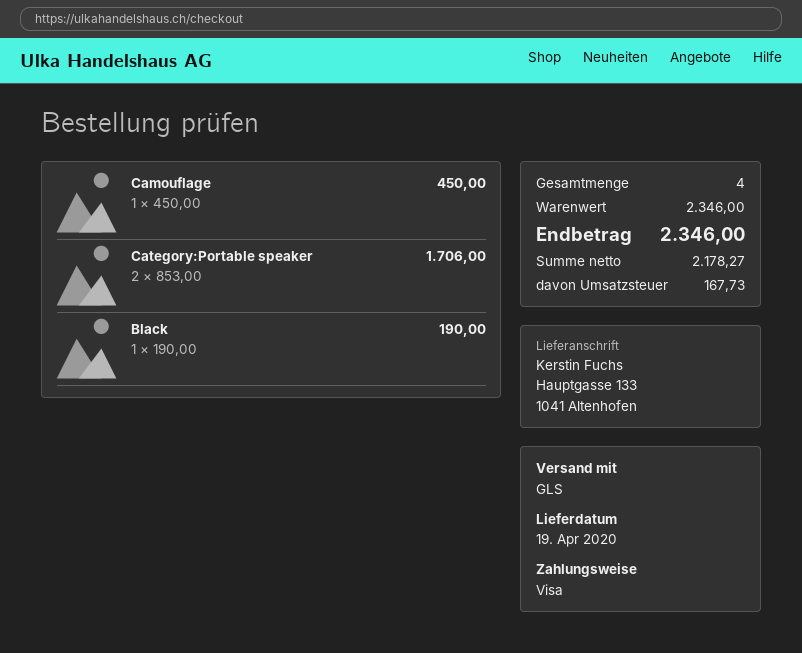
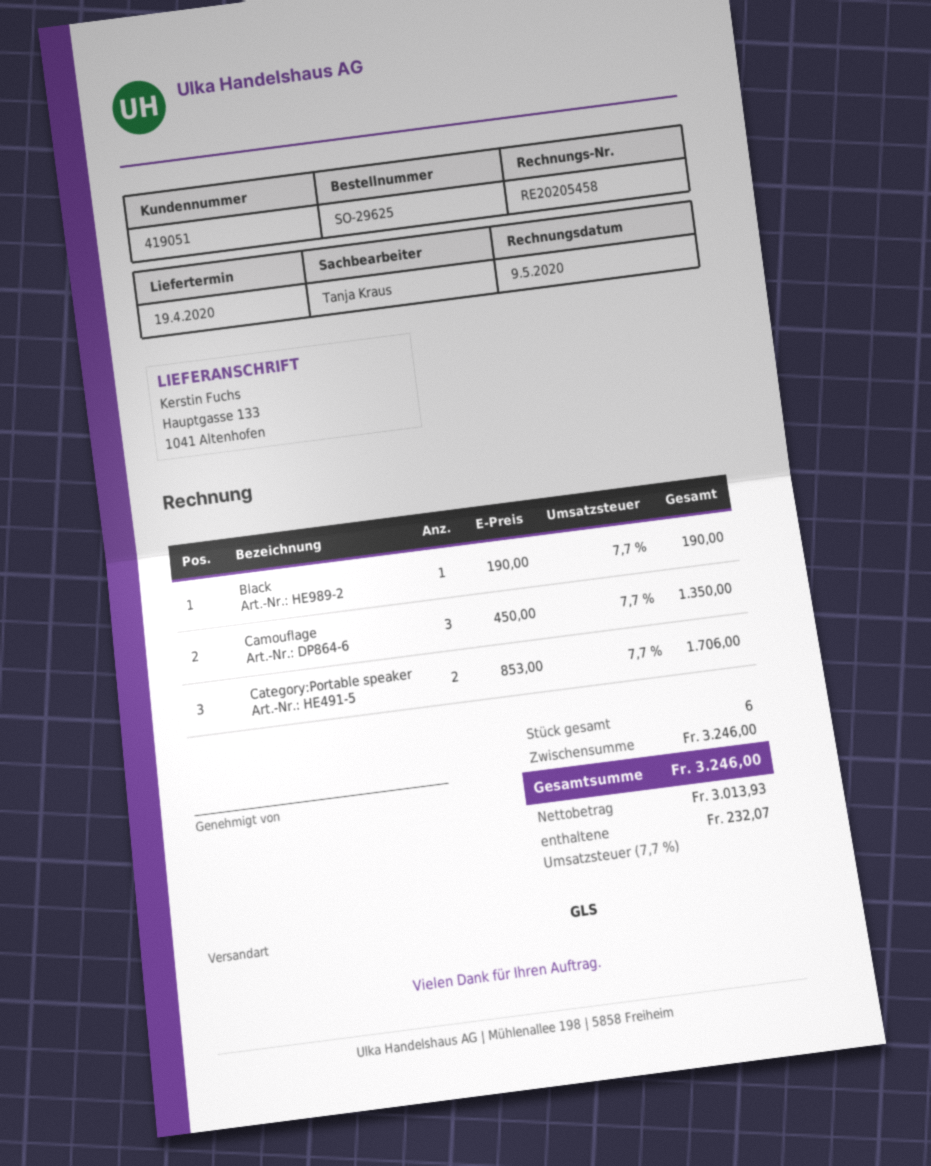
Camouflage: 1 x 450.00 = 450.00 -> 3 x 450.00 = 1350.00
total quantity: 4 -> 6
subtotal: 2346.00 -> 3246.00
net: 2178.27 -> 3013.93
tax: 167.73 -> 232.07
total: 2346.00 -> 3246.00

